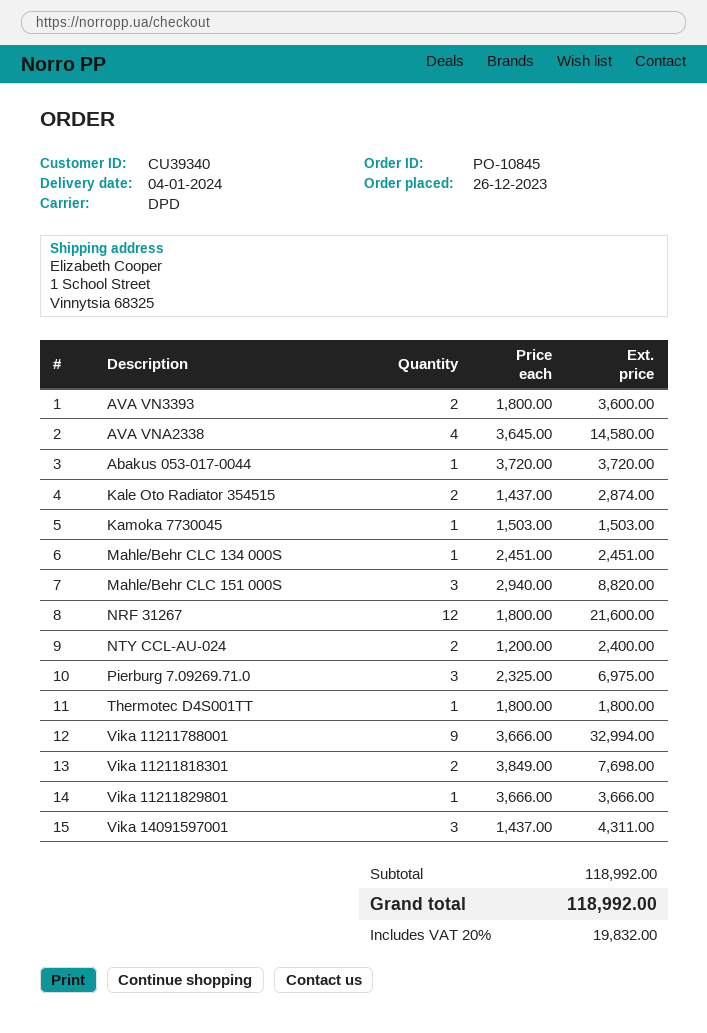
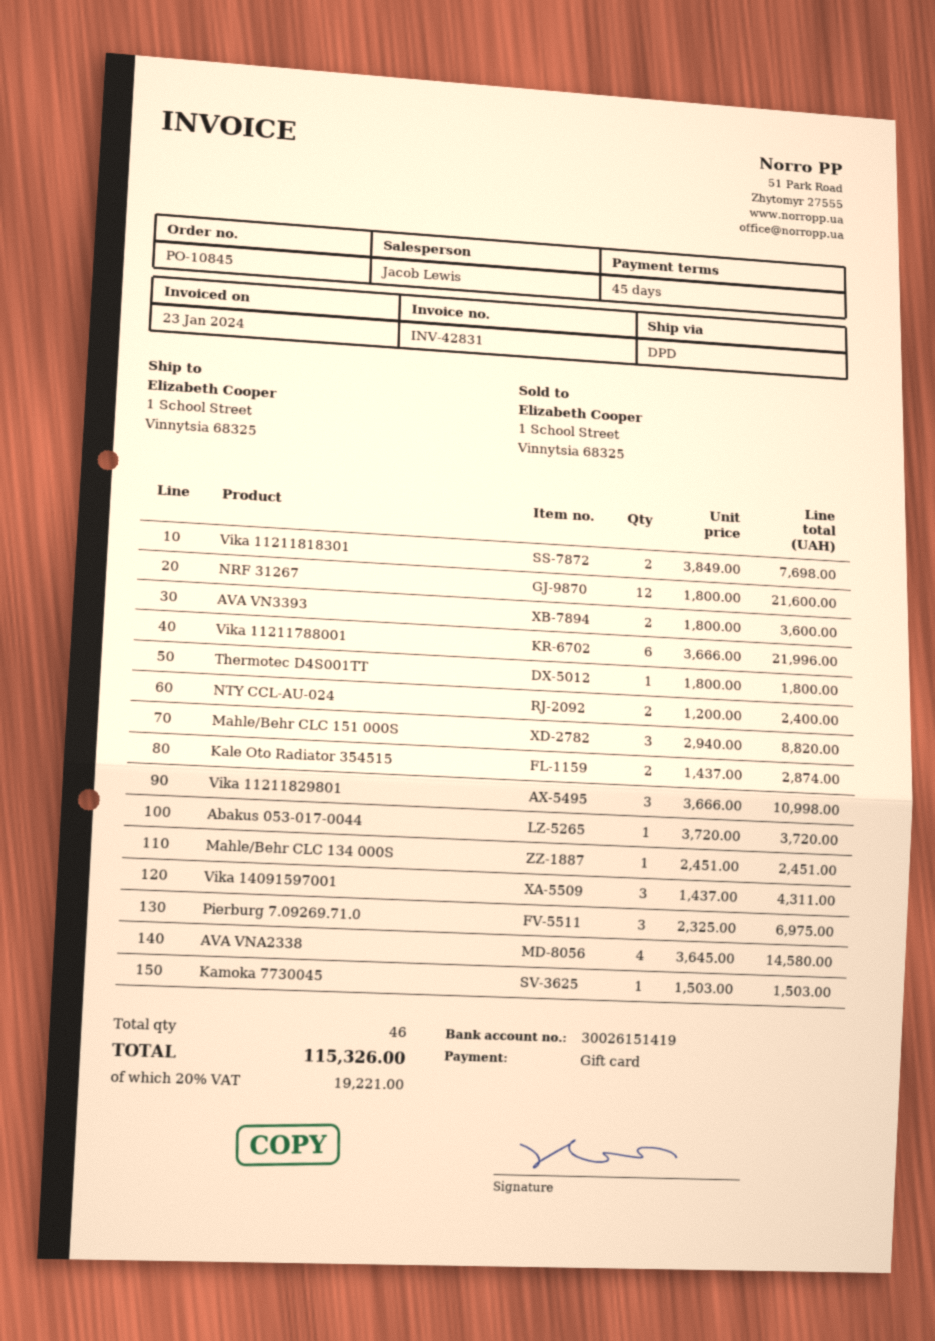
Vika 11211788001: 9 x 3666.00 = 32994.00 -> 6 x 3666.00 = 21996.00
Vika 11211829801: 1 x 3666.00 = 3666.00 -> 3 x 3666.00 = 10998.00
tax: 20% = 19832.00 -> 20% = 19221.00
total: 118992.00 -> 115326.00

